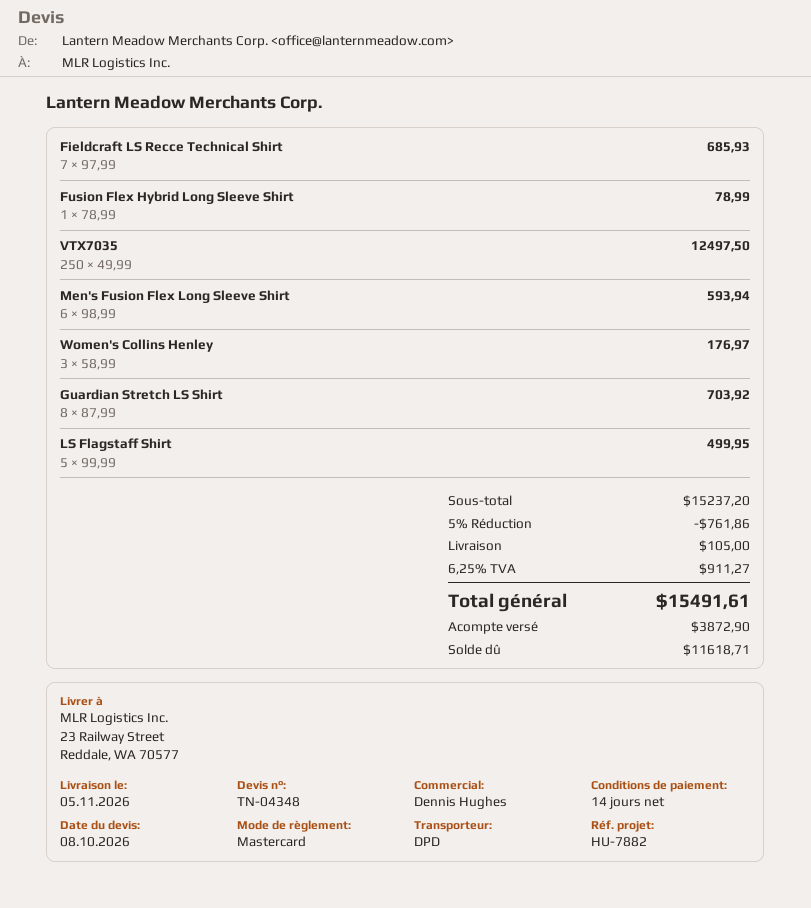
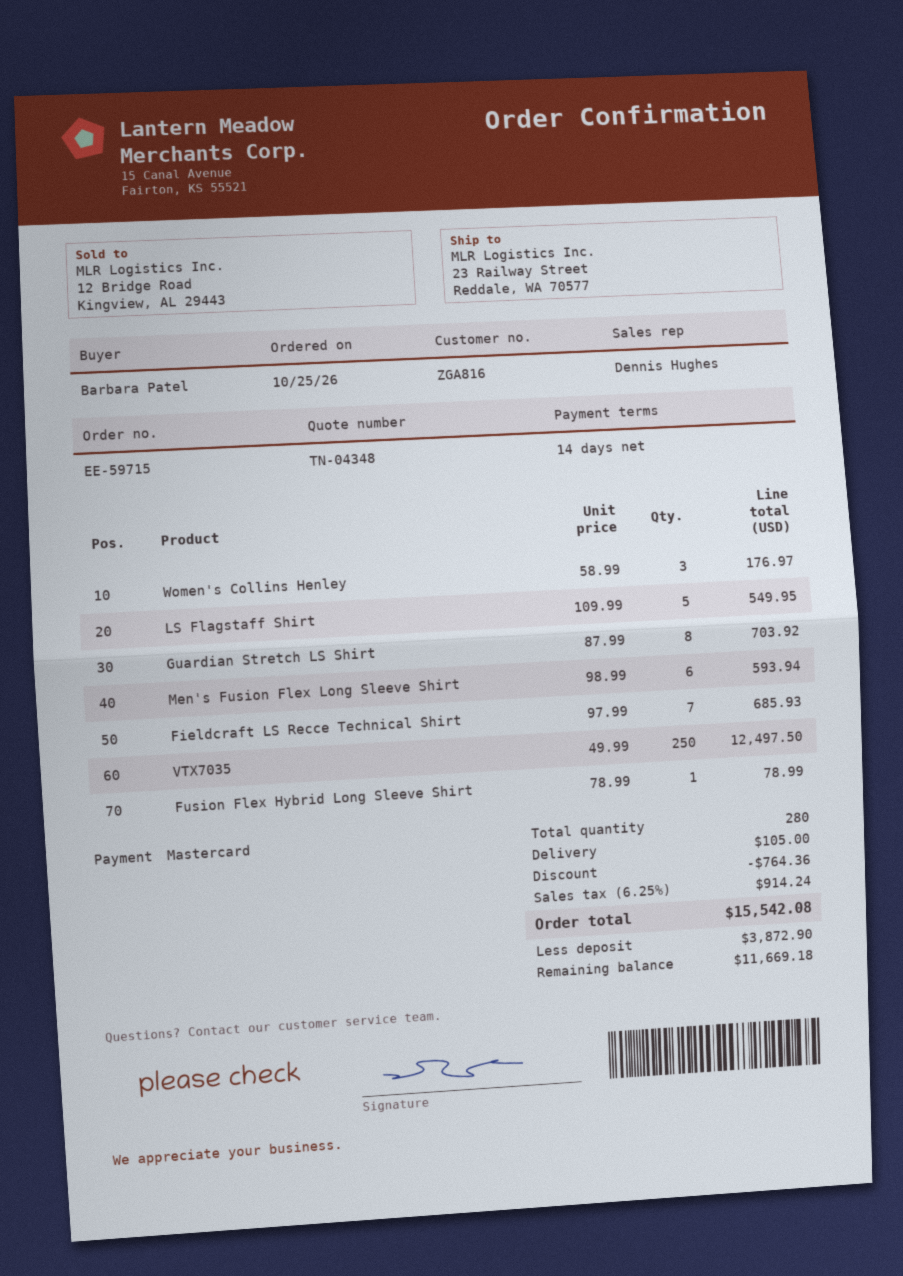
LS Flagstaff Shirt: 5 x 99.99 = 499.95 -> 5 x 109.99 = 549.95
discount: 761.86 -> 764.36
tax: 6.25% = 911.27 -> 6.25% = 914.24
total: 15491.61 -> 15542.08
balance: 11618.71 -> 11669.18

